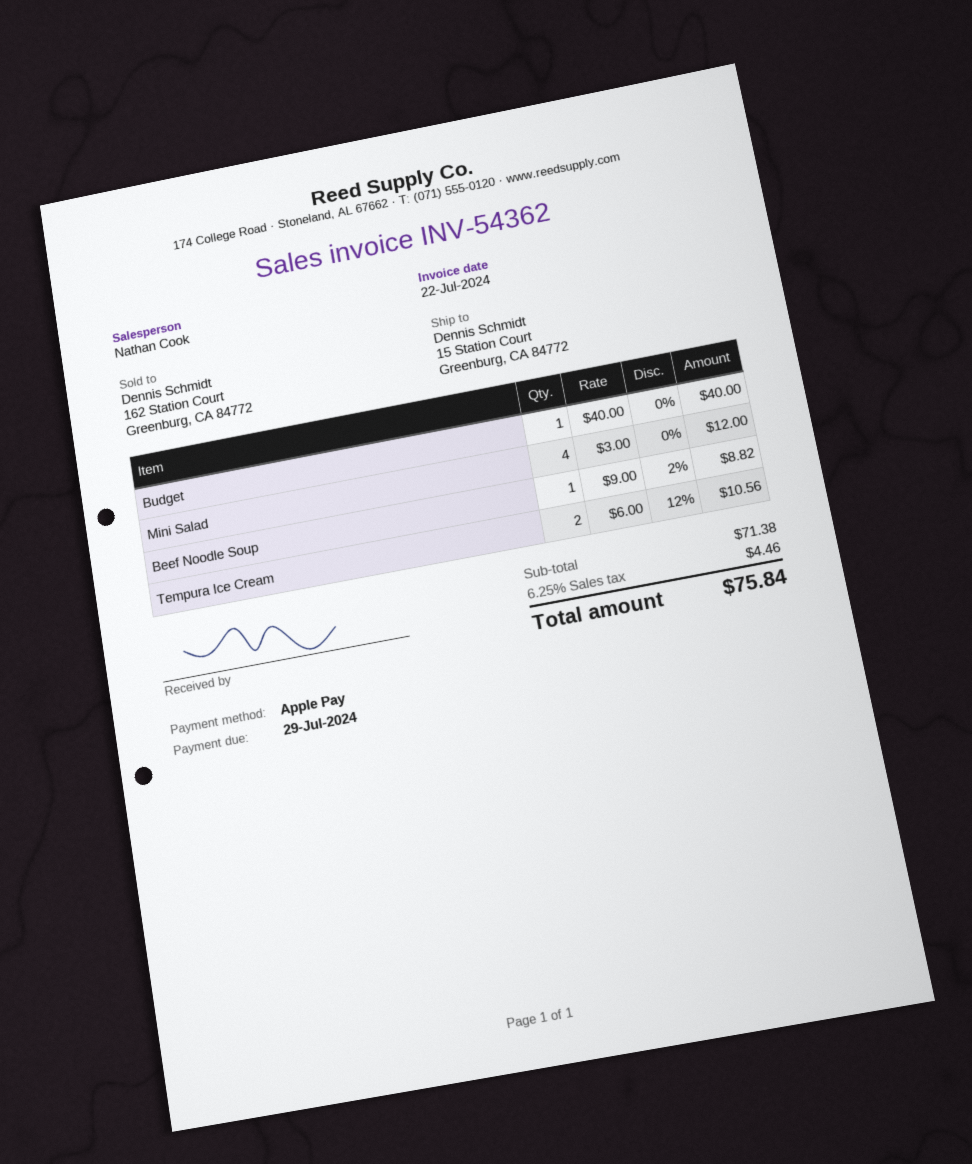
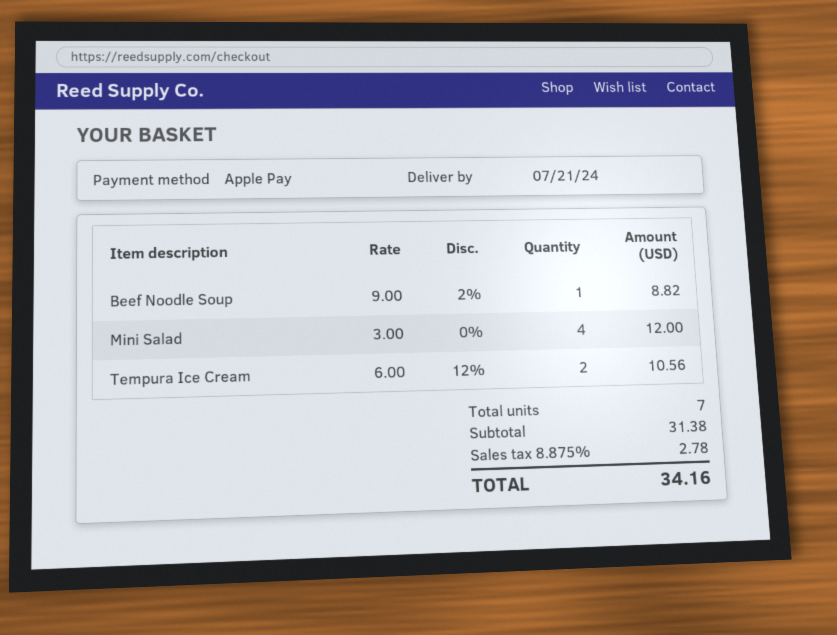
Budget: 1 x 40.00 = 40.00 -> none
subtotal: 71.38 -> 31.38
tax: 6.25% = 4.46 -> 8.875% = 2.78
total: 75.84 -> 34.16

